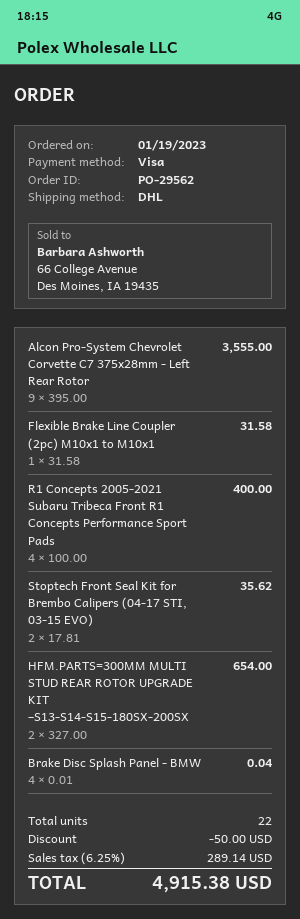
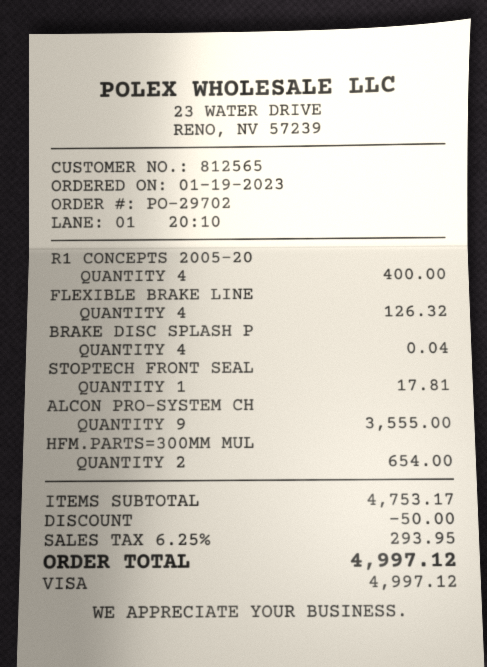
order number: PO-29562 -> PO-29702
Flexible Brake Line Coupler (2pc) M10x1 to M10x1: 1 for 31.58 -> 4 for 126.32
Stoptech Front Seal Kit for Brembo Calipers (04-17 STI, 03-15 EVO): 2 for 35.62 -> 1 for 17.81
tax: 6.25% = 289.14 -> 6.25% = 293.95
total: 4915.38 -> 4997.12

